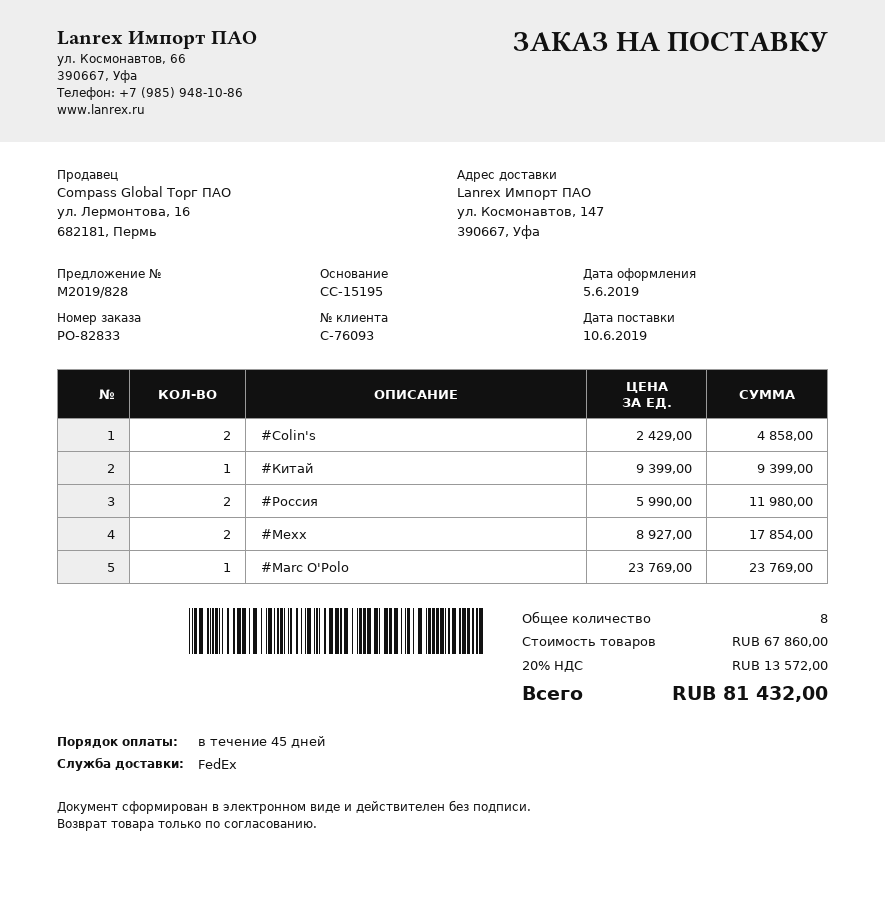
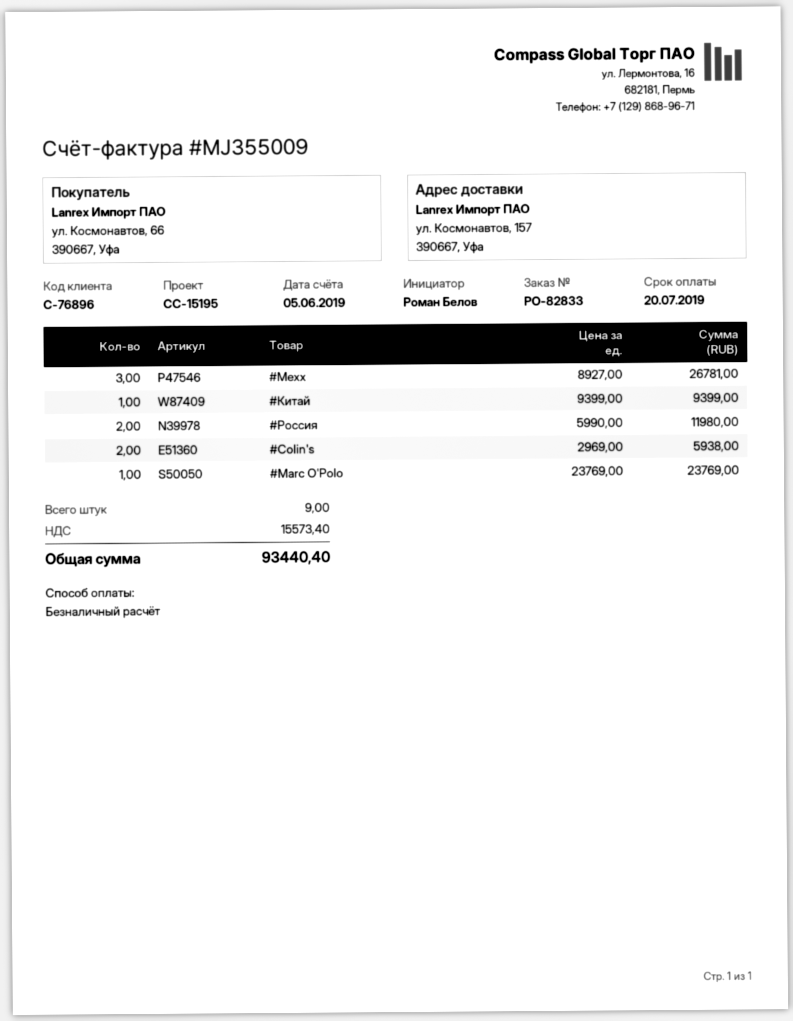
customer number: C-76093 -> C-76896
ship to: ул. Космонавтов, 147, 390667, Уфа -> ул. Космонавтов, 157, 390667, Уфа
#Colin's: 2 x 2429.00 = 4858.00 -> 2 x 2969.00 = 5938.00
#Mexx: 2 x 8927.00 = 17854.00 -> 3 x 8927.00 = 26781.00
total quantity: 8 -> 9
tax: 13572.00 -> 15573.40
total: 81432.00 -> 93440.40

